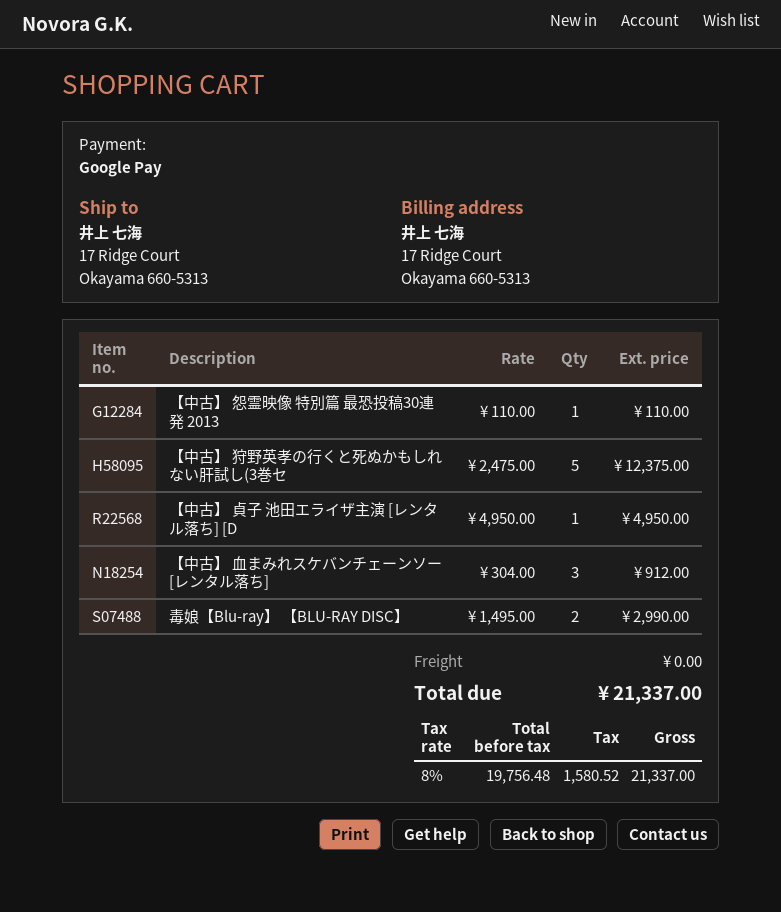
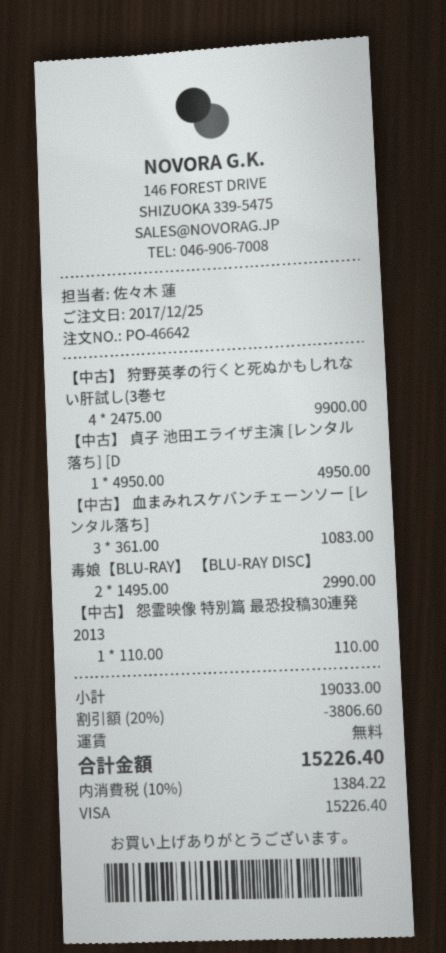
payment method: Google Pay -> Visa
【中古】 狩野英孝の行くと死ぬかもしれない肝試し(3巻セ: 5 x 2475.00 = 12375.00 -> 4 x 2475.00 = 9900.00
【中古】 血まみれスケバンチェーンソー [レンタル落ち]: 3 x 304.00 = 912.00 -> 3 x 361.00 = 1083.00
discount: none -> 20% = 3806.60
tax: 8% = 1580.52 -> 10% = 1384.22
total: 21337.00 -> 15226.40

